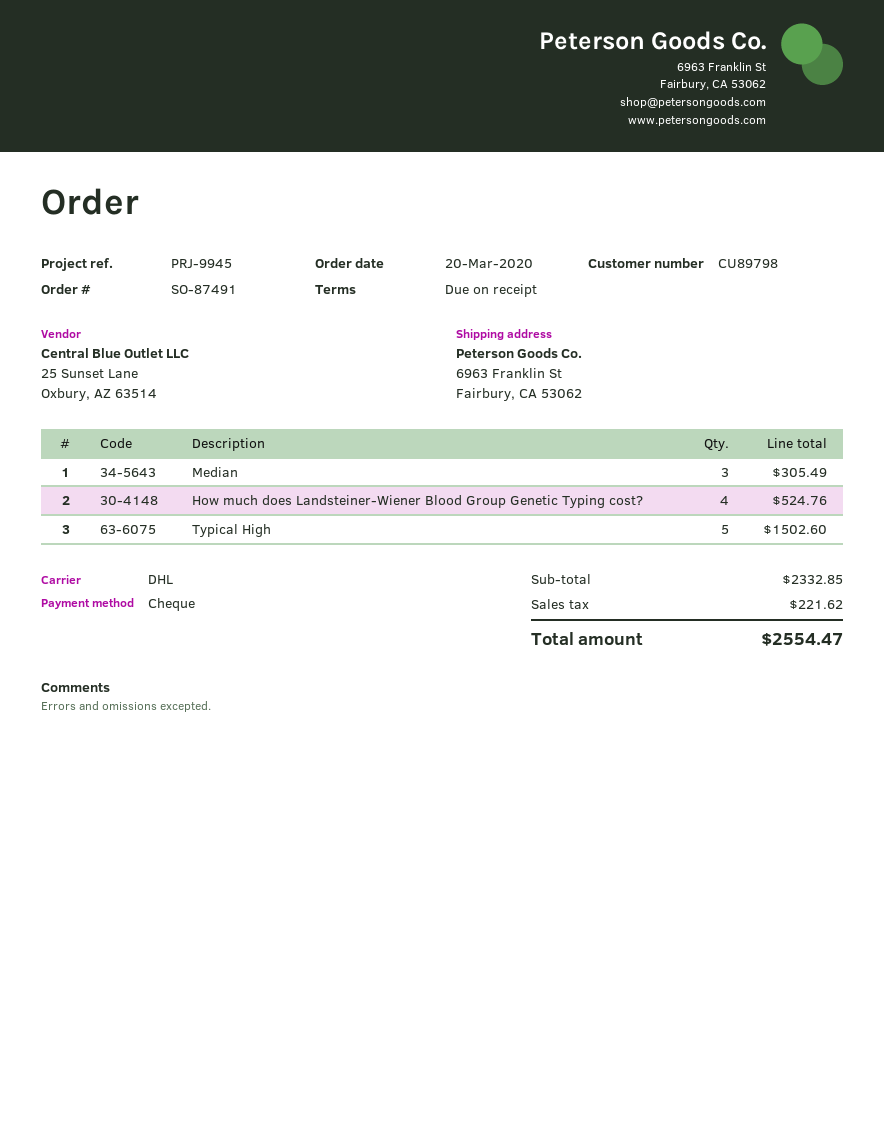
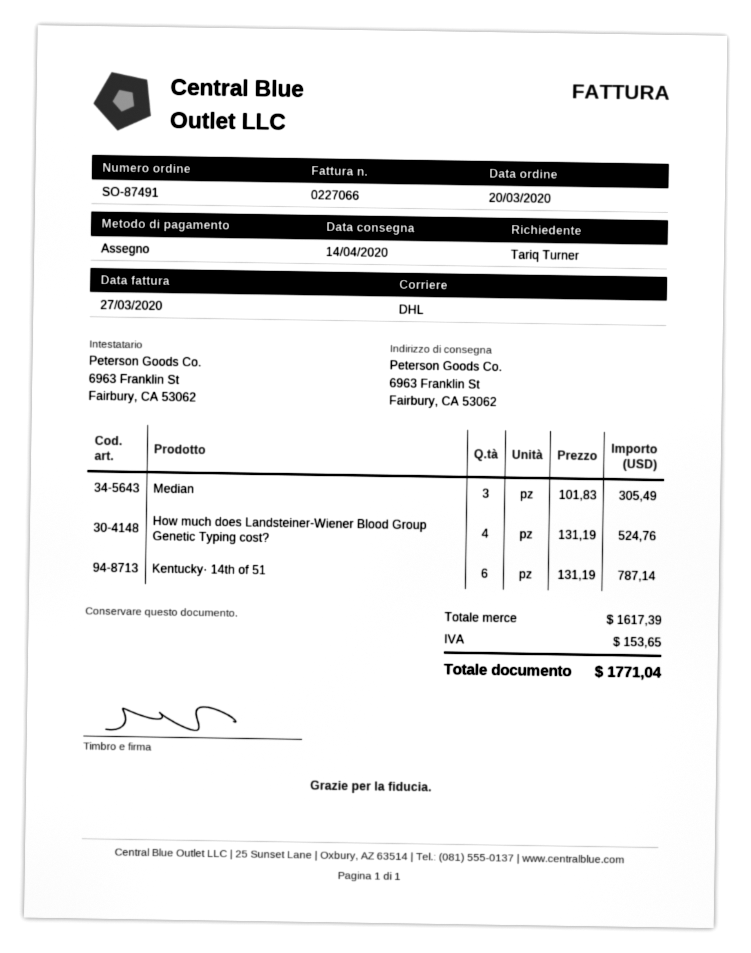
Typical High: 5 for 1502.60 -> none
Kentucky· 14th of 51: none -> 6 for 787.14
subtotal: 2332.85 -> 1617.39
tax: 221.62 -> 153.65
total: 2554.47 -> 1771.04

